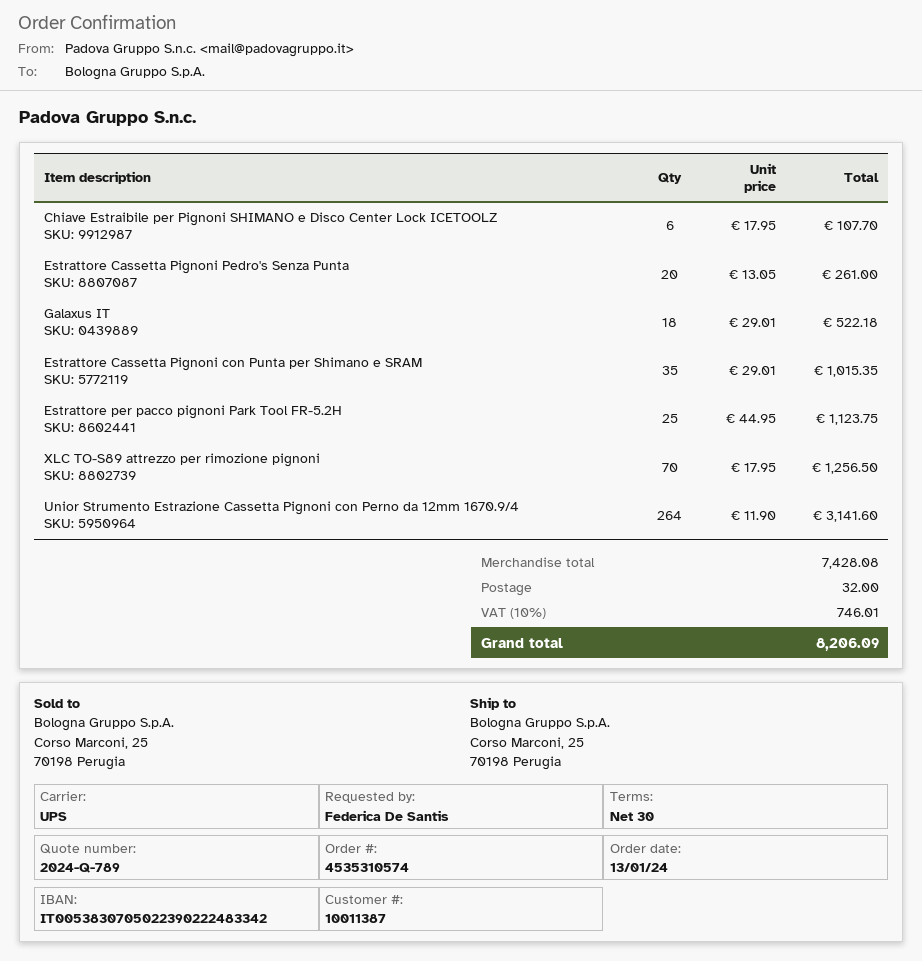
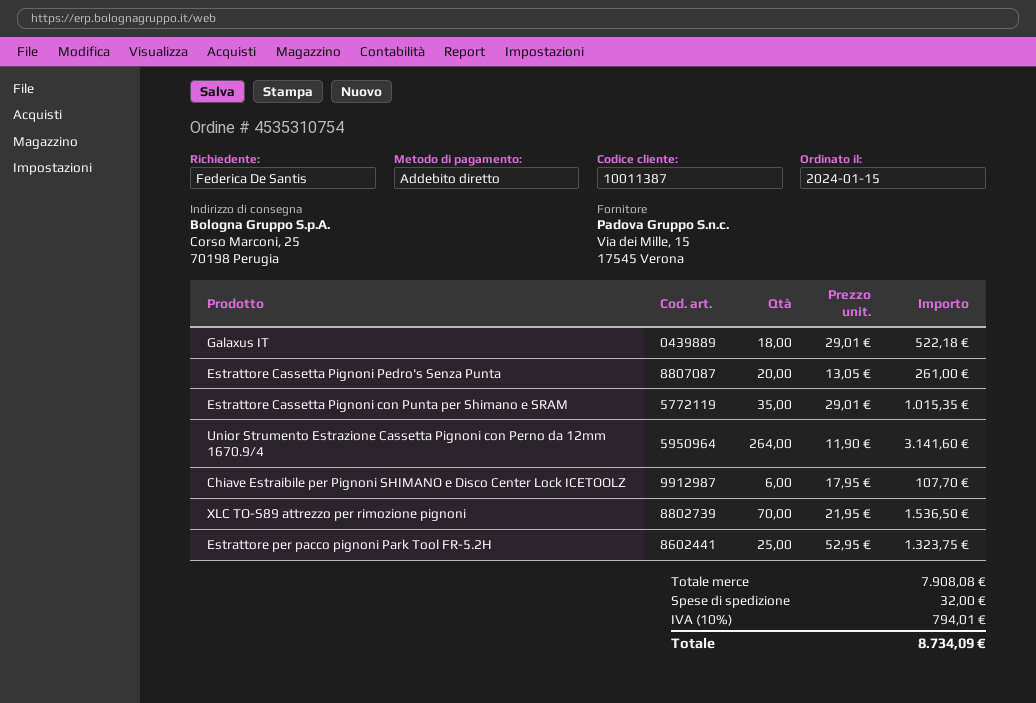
order number: 4535310574 -> 4535310754
order date: 2024-01-13 -> 2024-01-15
Estrattore per pacco pignoni Park Tool FR-5.2H: 25 x 44.95 = 1123.75 -> 25 x 52.95 = 1323.75
XLC TO-S89 attrezzo per rimozione pignoni: 70 x 17.95 = 1256.50 -> 70 x 21.95 = 1536.50
subtotal: 7428.08 -> 7908.08
tax: 10% = 746.01 -> 10% = 794.01
total: 8206.09 -> 8734.09

